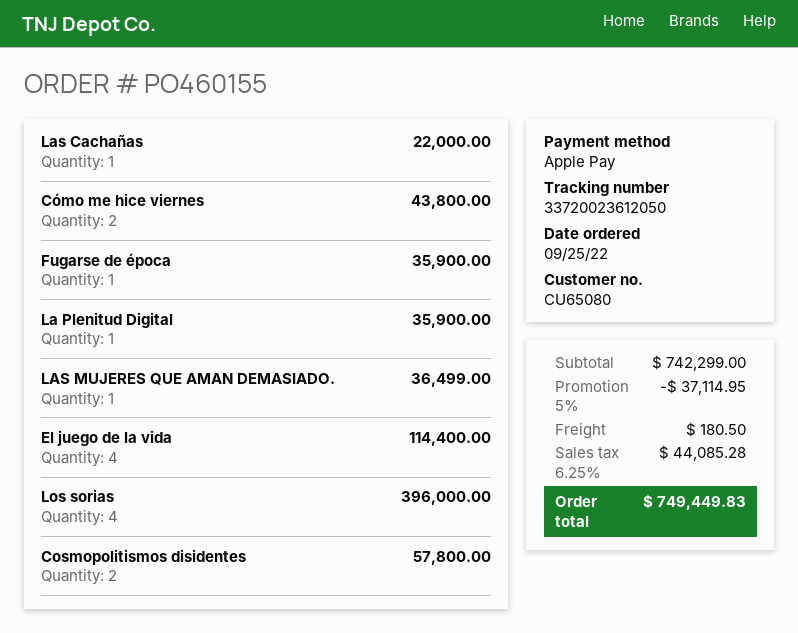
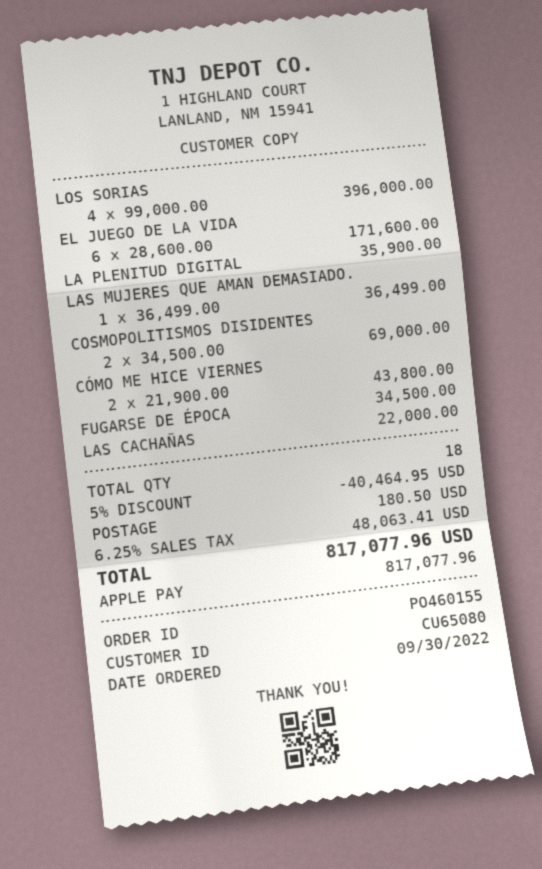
order date: 2022-09-25 -> 2022-09-30
Fugarse de época: 1 for 35900.00 -> 1 for 34500.00
El juego de la vida: 4 for 114400.00 -> 6 for 171600.00
Cosmopolitismos disidentes: 2 for 57800.00 -> 2 for 69000.00
discount: 5% = 37114.95 -> 5% = 40464.95
tax: 6.25% = 44085.28 -> 6.25% = 48063.41
total: 749449.83 -> 817077.96

